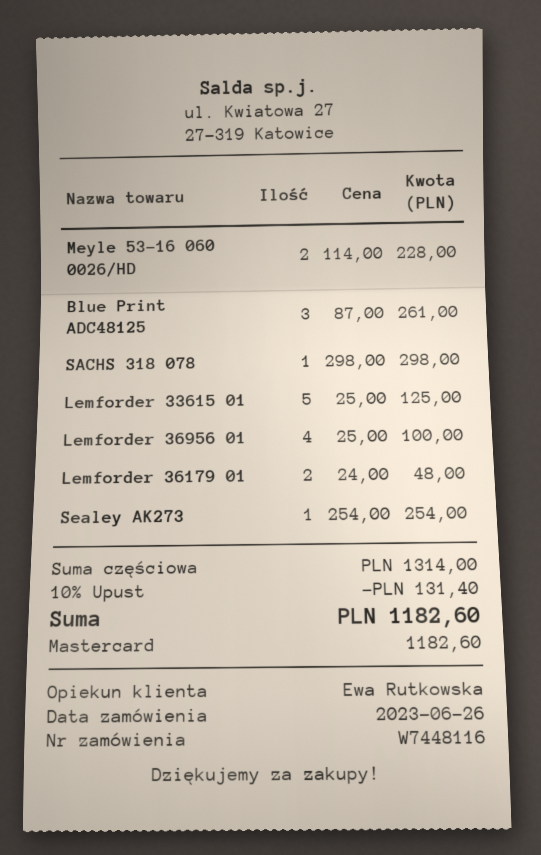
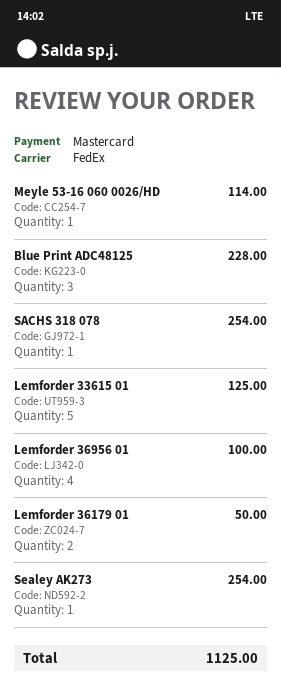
Meyle 53-16 060 0026/HD: 2 for 228.00 -> 1 for 114.00
Blue Print ADC48125: 3 for 261.00 -> 3 for 228.00
SACHS 318 078: 1 for 298.00 -> 1 for 254.00
Lemforder 36179 01: 2 for 48.00 -> 2 for 50.00
discount: 10% = 131.40 -> none
total: 1182.60 -> 1125.00

